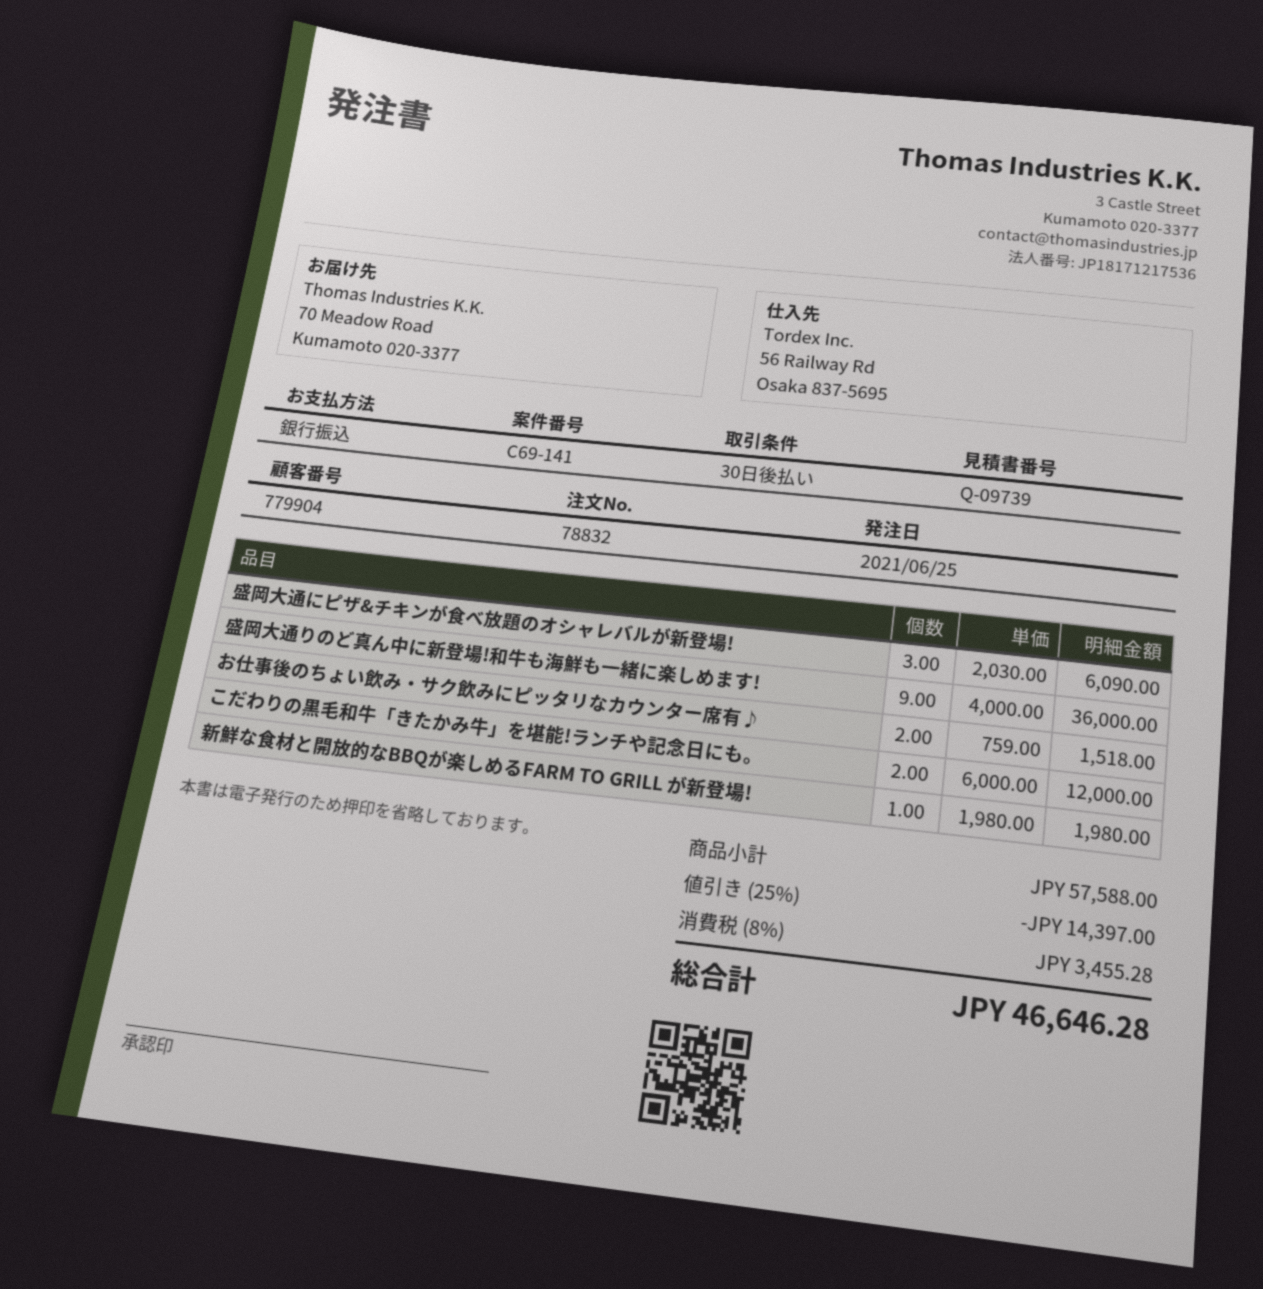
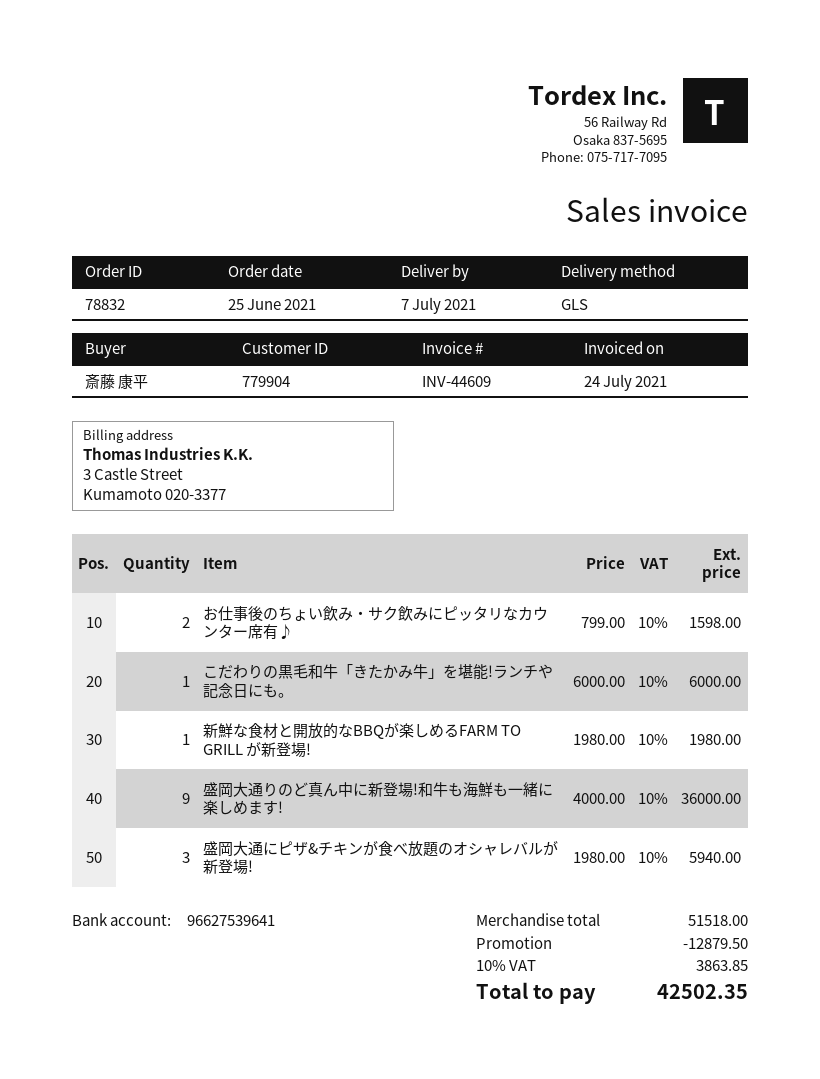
盛岡大通にピザ&チキンが食べ放題のオシャレバルが新登場!: 3 x 2030.00 = 6090.00 -> 3 x 1980.00 = 5940.00
お仕事後のちょい飲み・サク飲みにピッタリなカウンター席有♪: 2 x 759.00 = 1518.00 -> 2 x 799.00 = 1598.00
こだわりの黒毛和牛「きたかみ牛」を堪能!ランチや記念日にも。: 2 x 6000.00 = 12000.00 -> 1 x 6000.00 = 6000.00
subtotal: 57588.00 -> 51518.00
discount: 14397.00 -> 12879.50
tax: 8% = 3455.28 -> 10% = 3863.85
total: 46646.28 -> 42502.35

